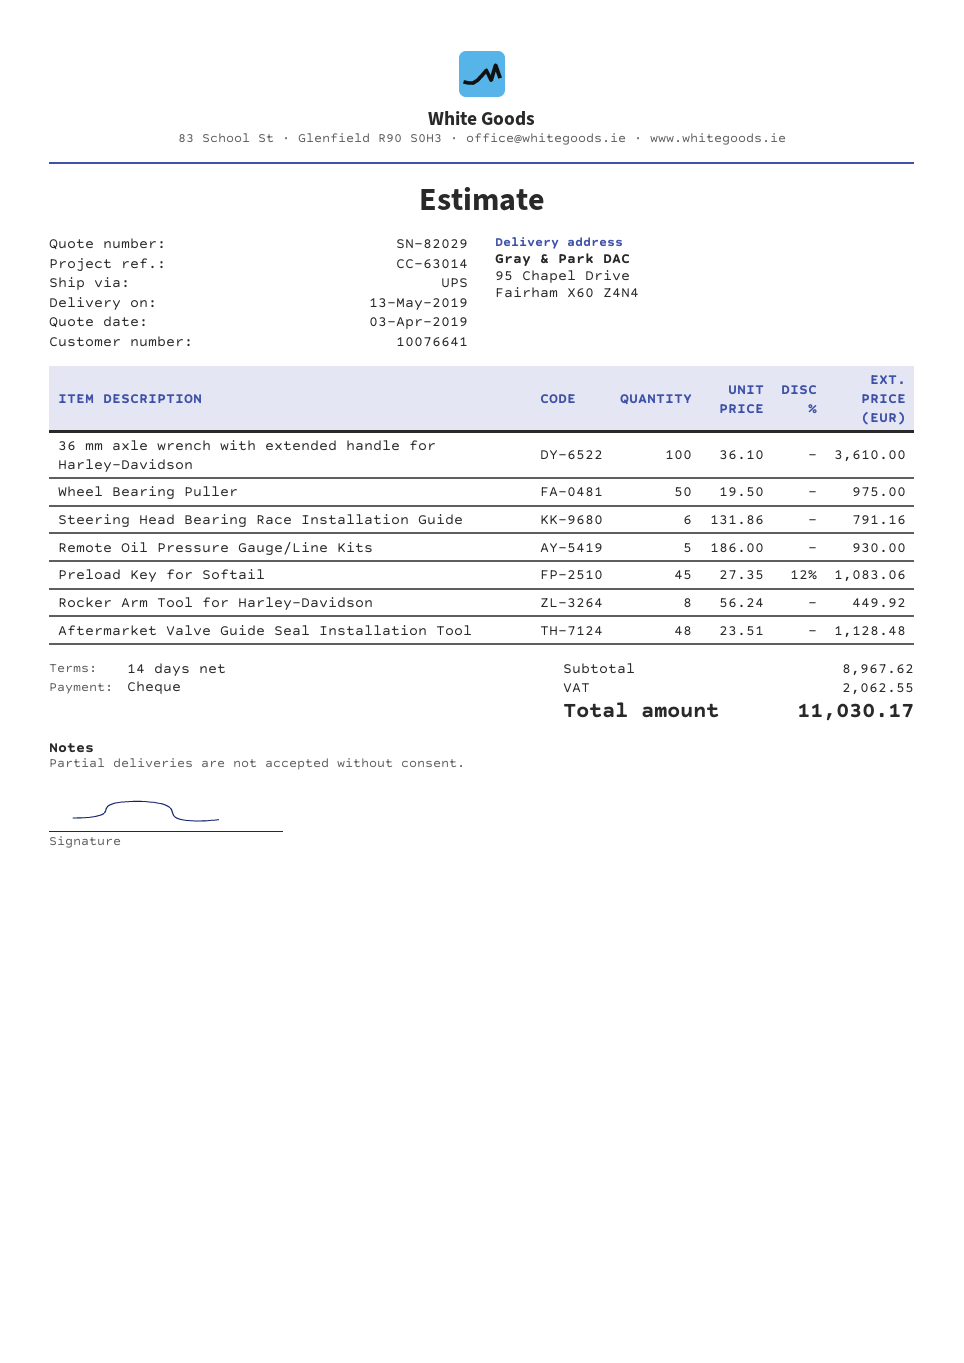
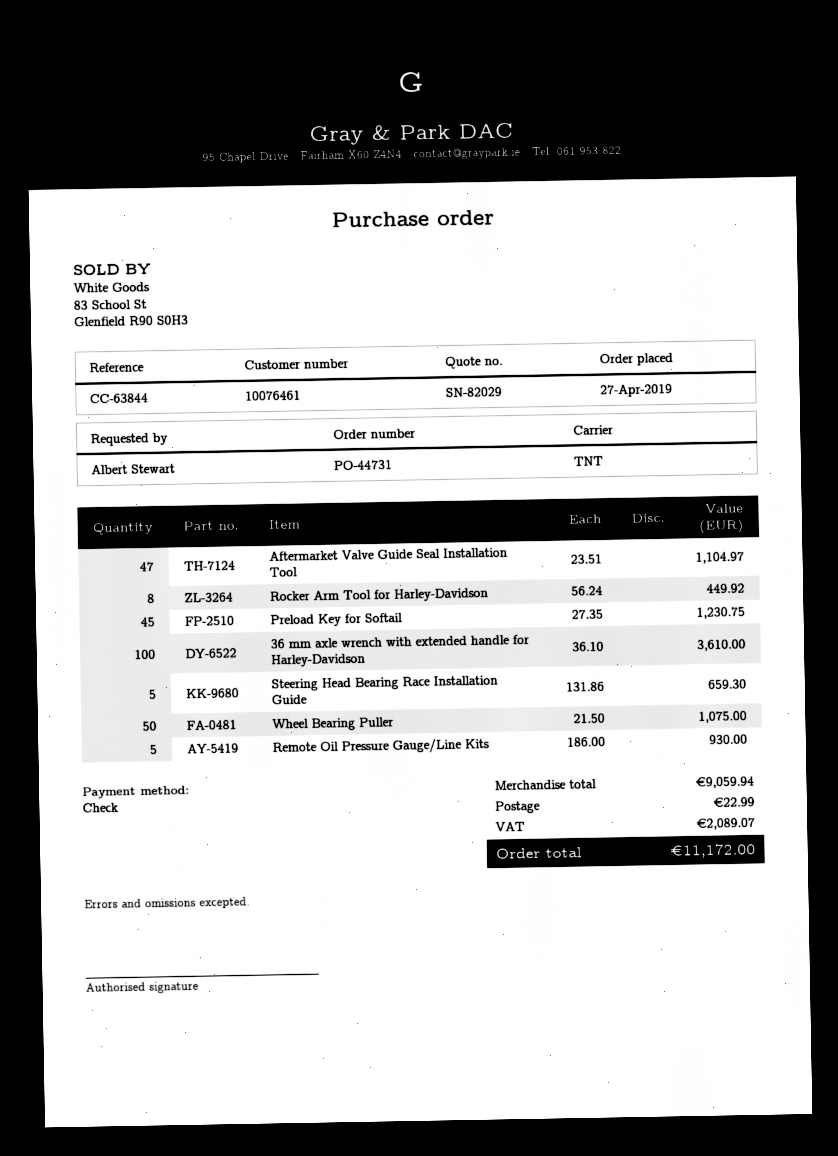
customer number: 10076641 -> 10076461
reference: CC-63014 -> CC-63844
shipping method: UPS -> TNT
Wheel Bearing Puller: 50 x 19.50 = 975.00 -> 50 x 21.50 = 1075.00
Steering Head Bearing Race Installation Guide: 6 x 131.86 = 791.16 -> 5 x 131.86 = 659.30
Preload Key for Softail: 45 x 27.35 - 12% = 1083.06 -> 45 x 27.35 = 1230.75
Aftermarket Valve Guide Seal Installation Tool: 48 x 23.51 = 1128.48 -> 47 x 23.51 = 1104.97
subtotal: 8967.62 -> 9059.94
shipping: none -> 22.99
tax: 2062.55 -> 2089.07
total: 11030.17 -> 11172.00

